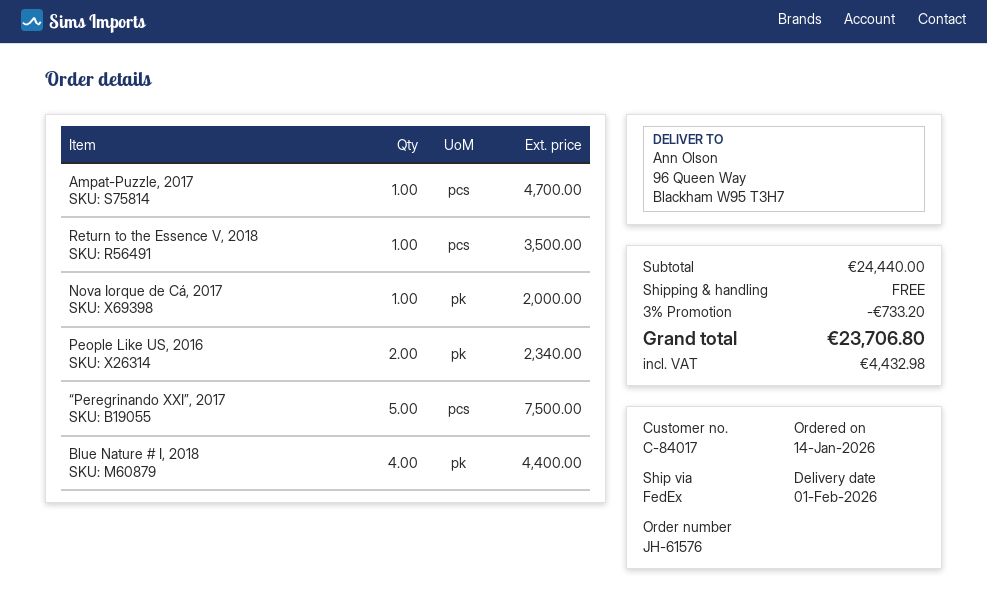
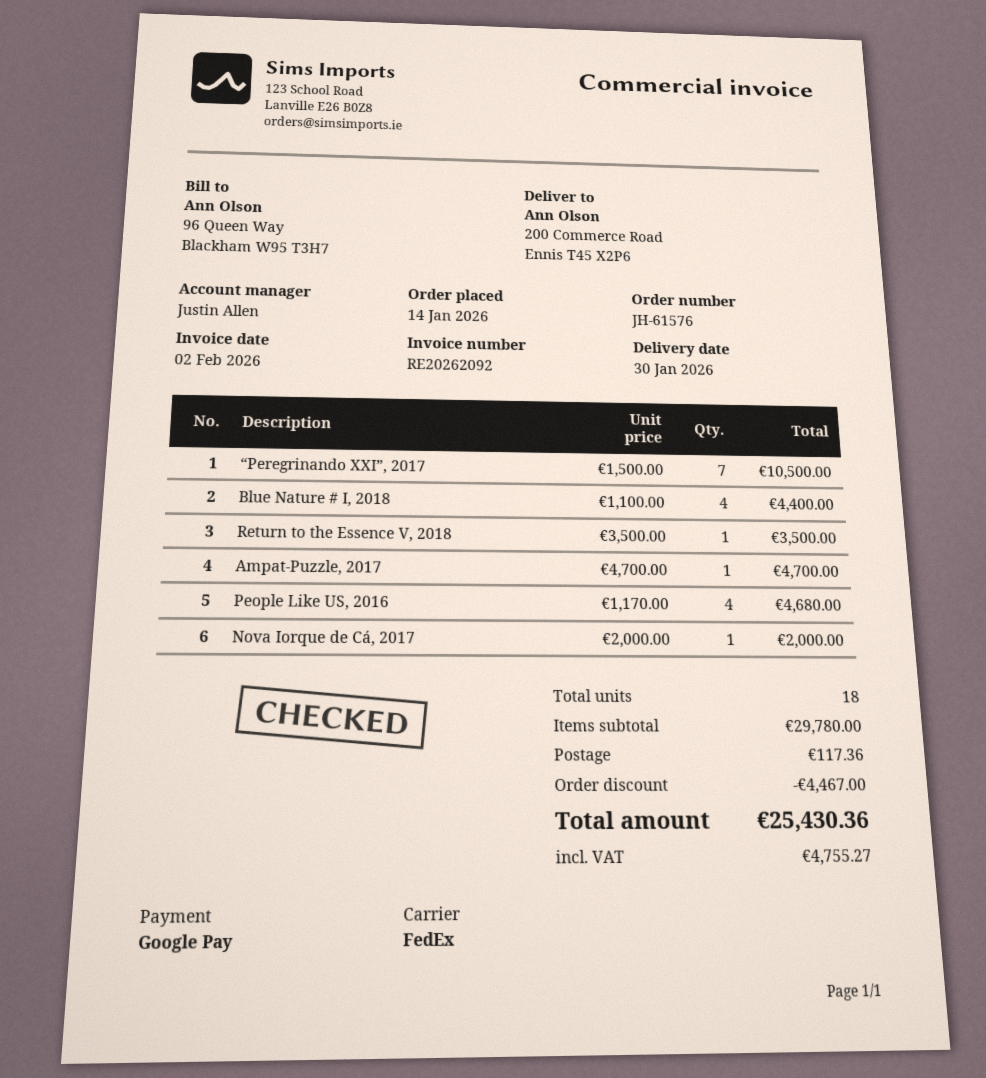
delivery date: 2026-02-01 -> 2026-01-30
ship to: 96 Queen Way, Blackham W95 T3H7 -> 200 Commerce Road, Ennis T45 X2P6
People Like US, 2016: 2 for 2340.00 -> 4 for 4680.00
“Peregrinando XXI”, 2017: 5 for 7500.00 -> 7 for 10500.00
subtotal: 24440.00 -> 29780.00
discount: 733.20 -> 4467.00
shipping: 0.00 -> 117.36
tax: 4432.98 -> 4755.27
total: 23706.80 -> 25430.36

